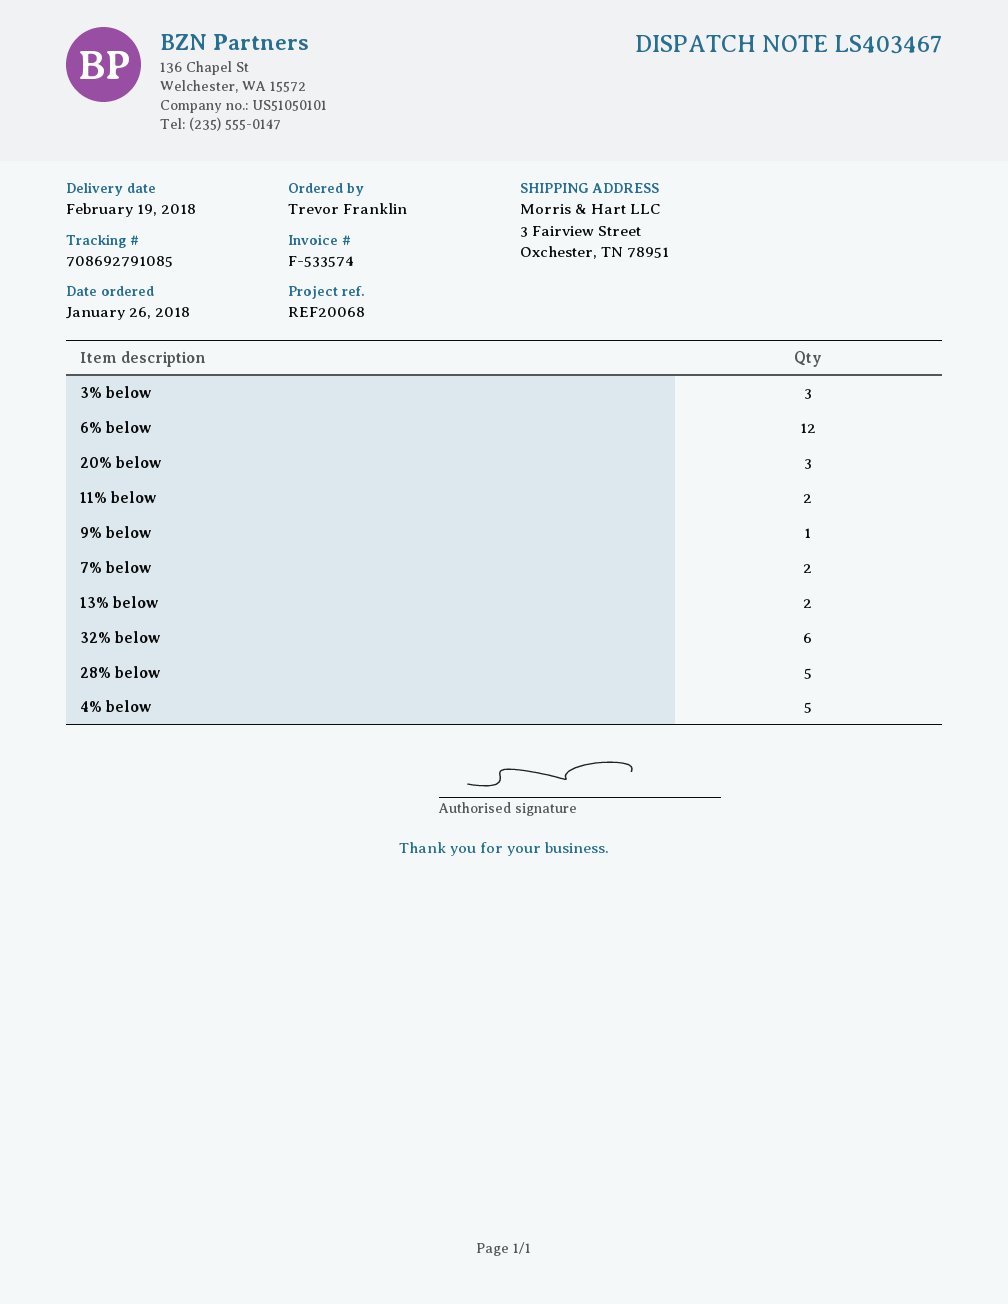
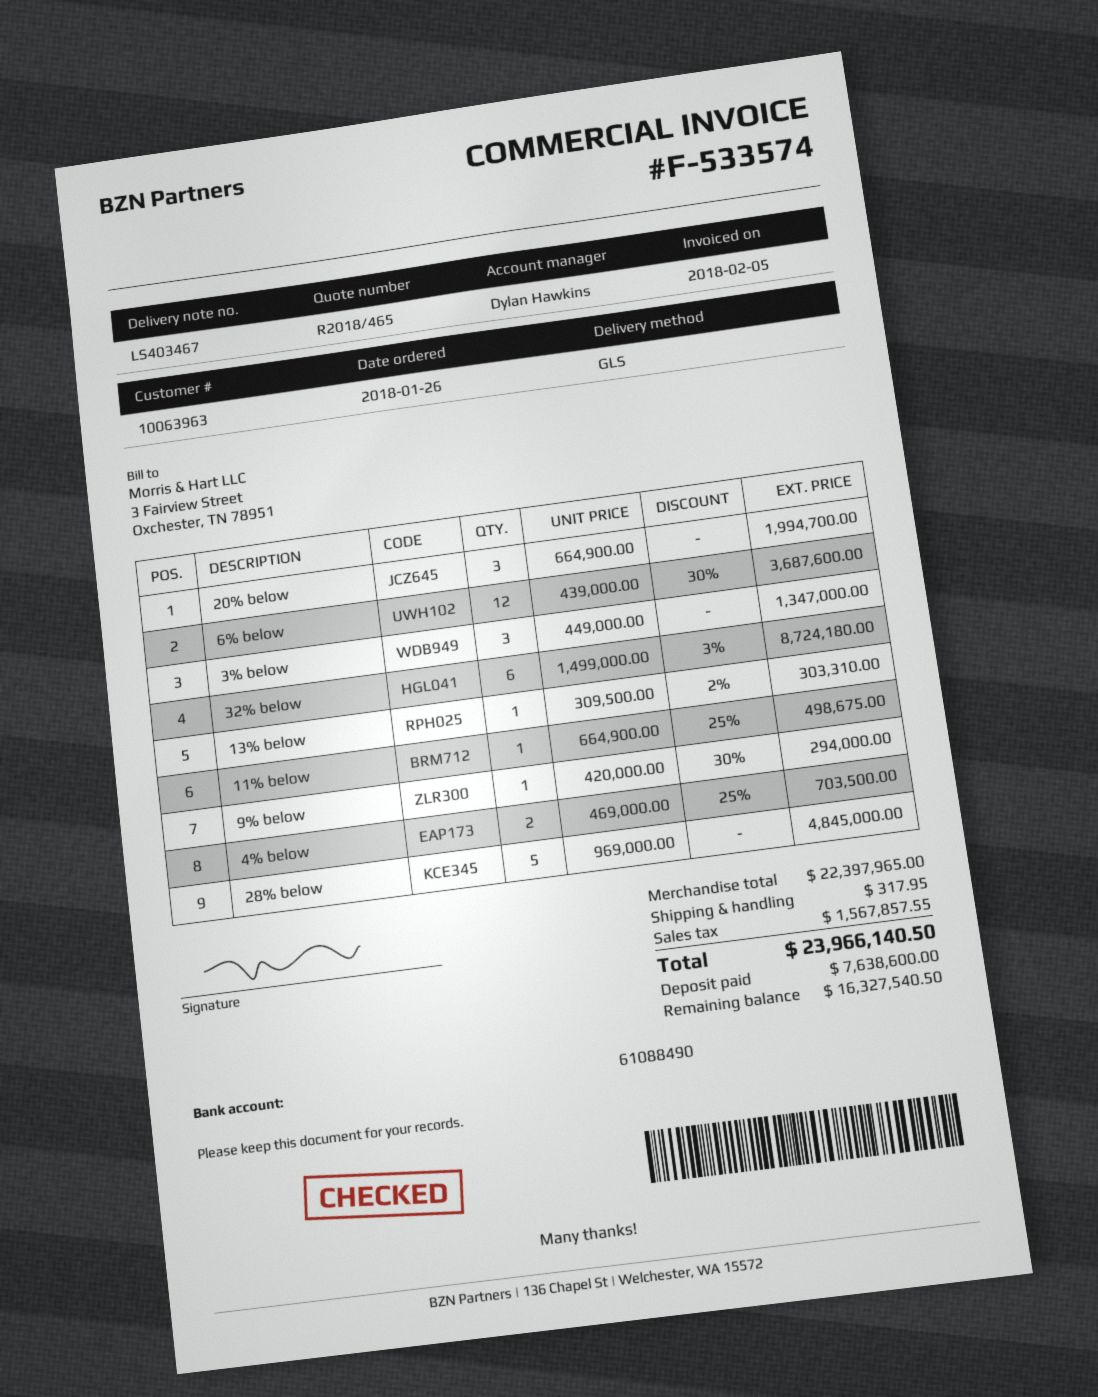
11% below: 2 -> 1
7% below: 2 -> none
13% below: 2 -> 1
4% below: 5 -> 2

